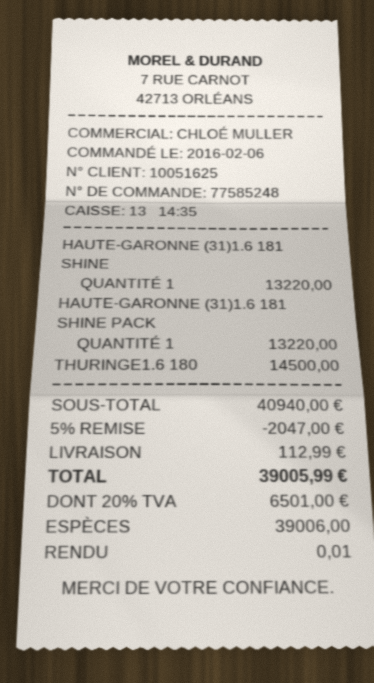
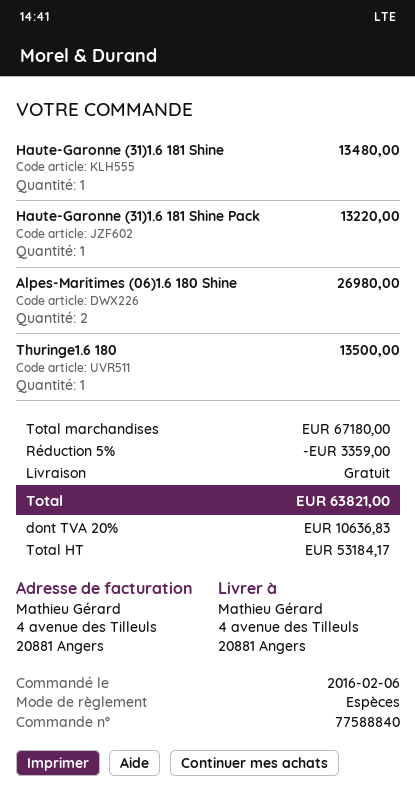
order number: 77585248 -> 77588840
HAUTE-GARONNE (31)1.6 181 SHINE: 1 for 13220.00 -> 1 for 13480.00
THURINGE1.6 180: 1 for 14500.00 -> 1 for 13500.00
Alpes-Maritimes (06)1.6 180 Shine: none -> 2 for 26980.00
subtotal: 40940.00 -> 67180.00
discount: 5% = 2047.00 -> 5% = 3359.00
shipping: 112.99 -> 0.00
tax: 20% = 6501.00 -> 20% = 10636.83
total: 39005.99 -> 63821.00

